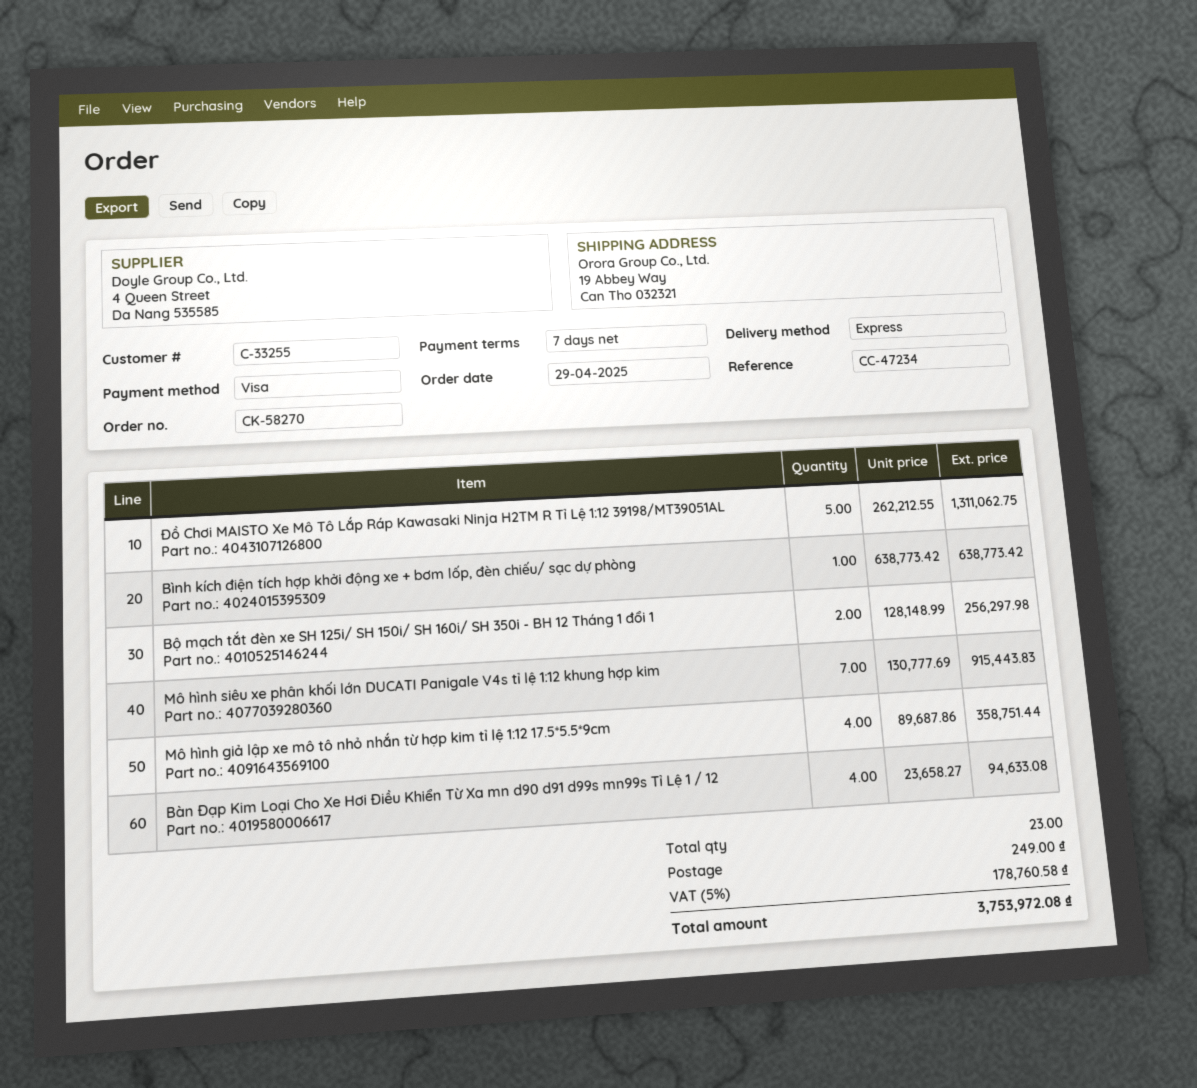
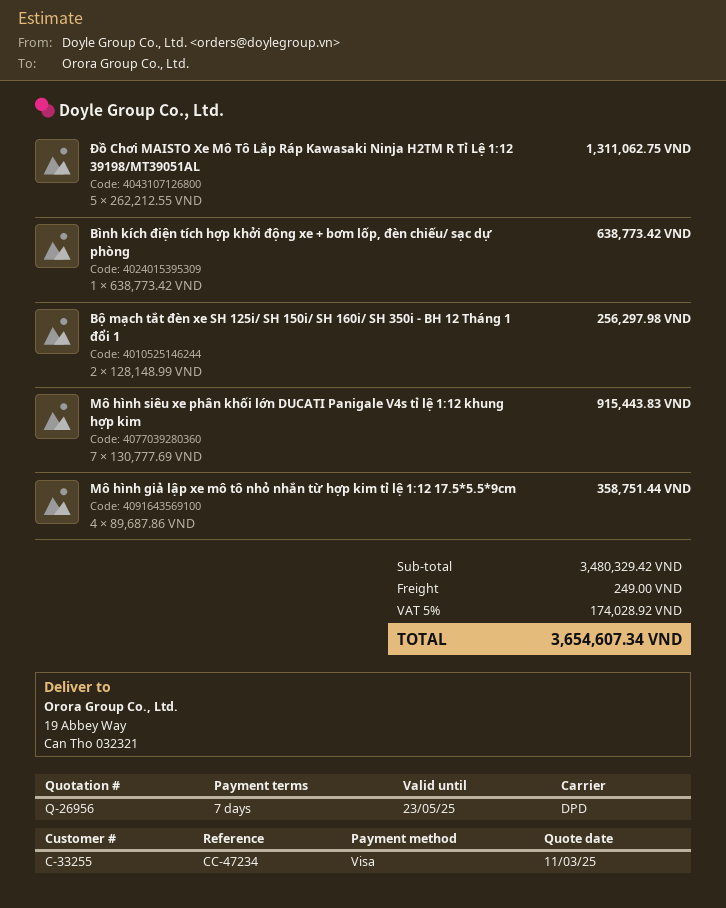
shipping method: express -> DPD
Bàn Đạp Kim Loại Cho Xe Hơi Điều Khiển Từ Xa mn d90 d91 d99s mn99s Tỉ Lệ 1 / 12: 4 x 23658.27 = 94633.08 -> none
tax: 5% = 178760.58 -> 5% = 174028.92
total: 3753972.08 -> 3654607.34

